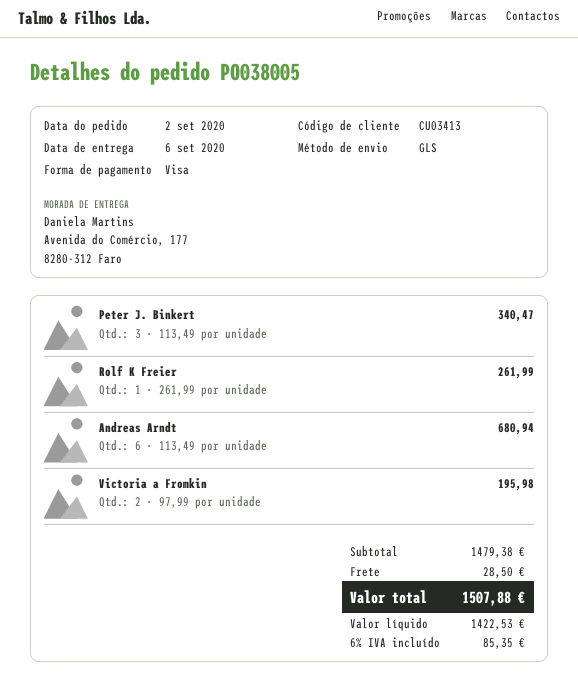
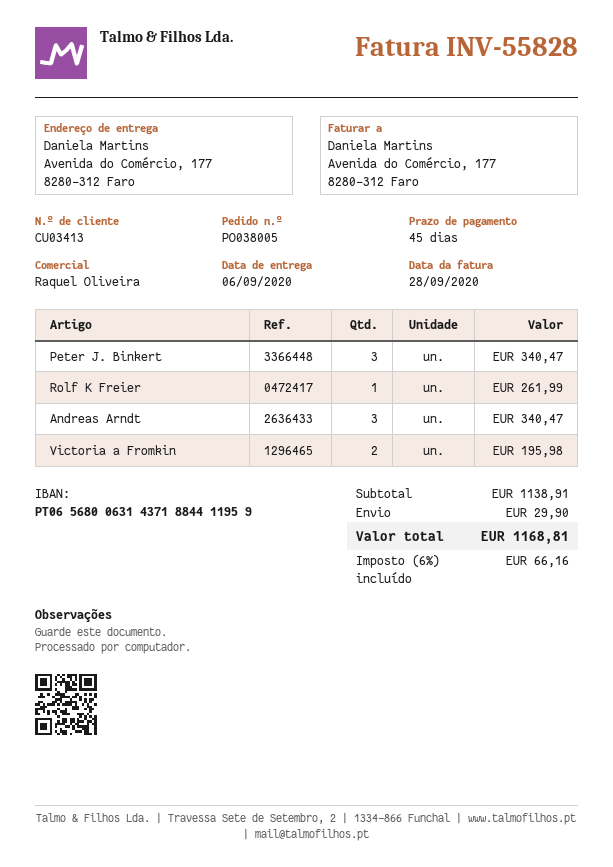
Andreas Arndt: 6 for 680.94 -> 3 for 340.47
subtotal: 1479.38 -> 1138.91
shipping: 28.50 -> 29.90
tax: 6% = 85.35 -> 6% = 66.16
total: 1507.88 -> 1168.81

